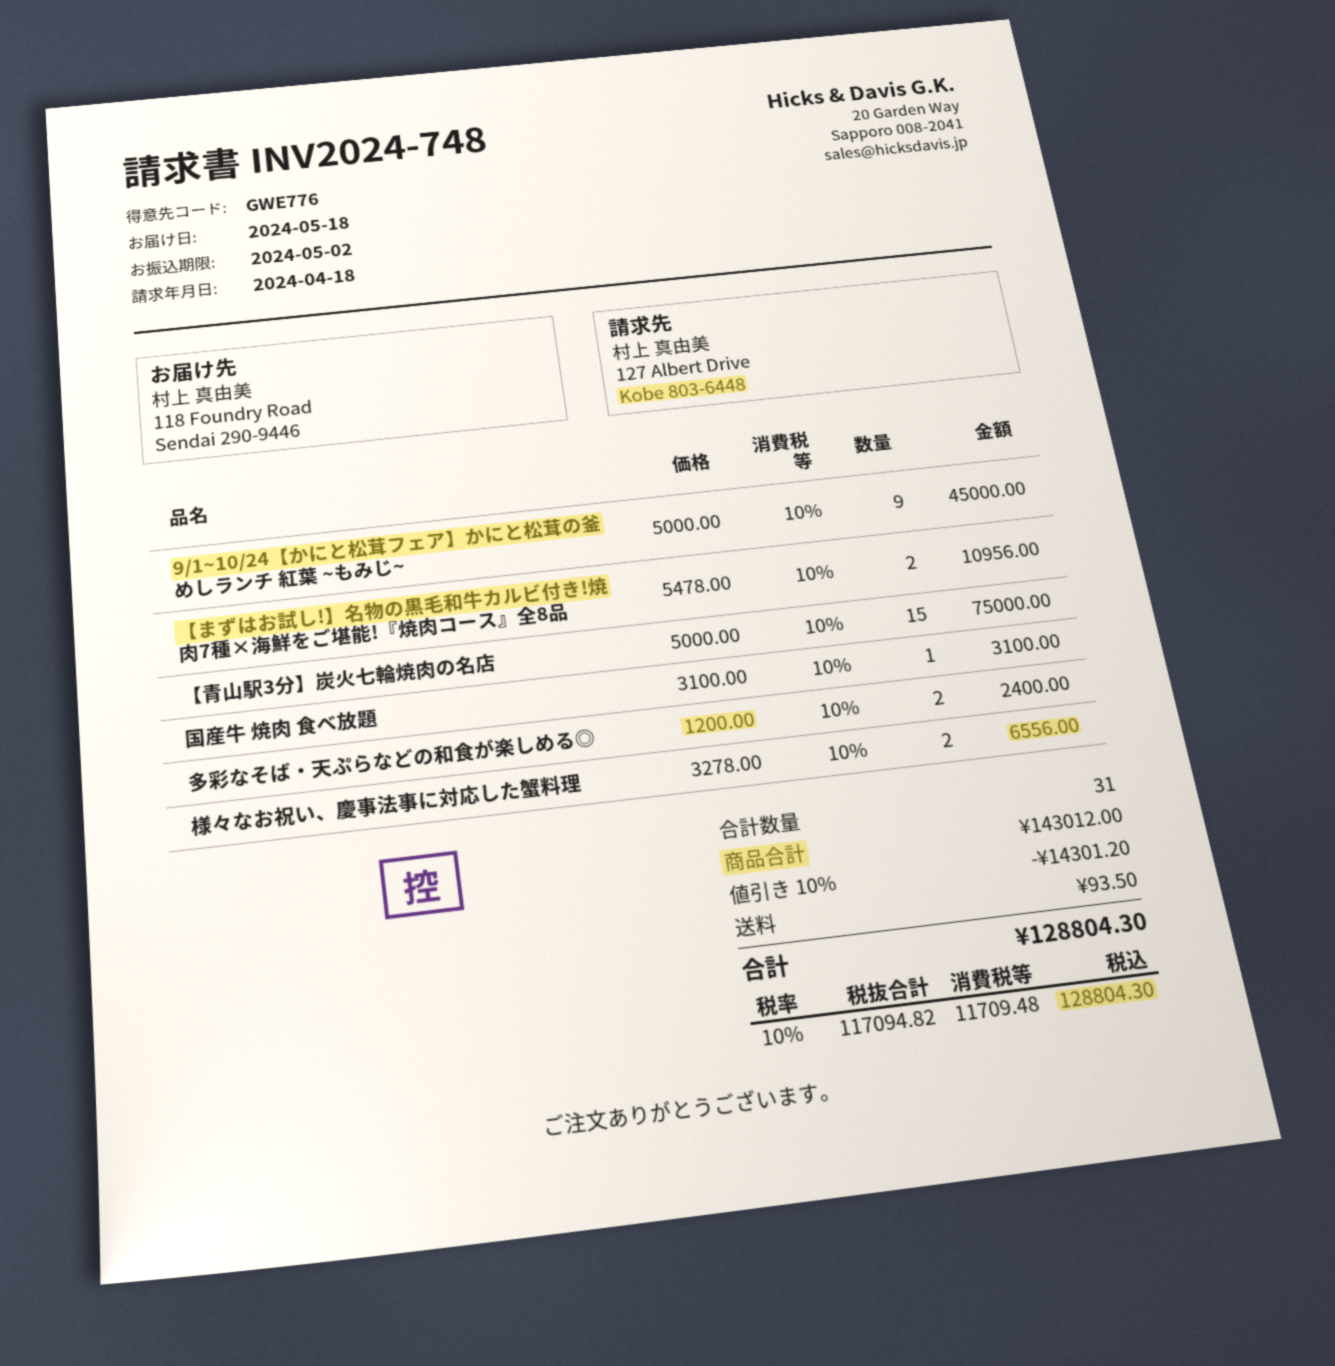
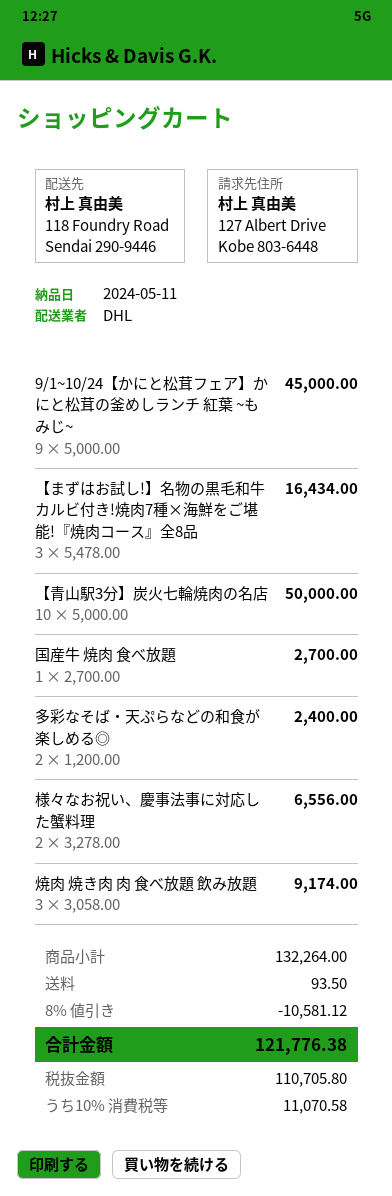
delivery date: 2024-05-18 -> 2024-05-11
【まずはお試し!】名物の黒毛和牛カルビ付き!焼肉7種×海鮮をご堪能!『焼肉コース』全8品: 2 x 5478.00 = 10956.00 -> 3 x 5478.00 = 16434.00
【青山駅3分】炭火七輪焼肉の名店: 15 x 5000.00 = 75000.00 -> 10 x 5000.00 = 50000.00
国産牛 焼肉 食べ放題: 1 x 3100.00 = 3100.00 -> 1 x 2700.00 = 2700.00
焼肉 焼き肉 肉 食べ放題 飲み放題: none -> 3 x 3058.00 = 9174.00
subtotal: 143012.00 -> 132264.00
discount: 10% = 14301.20 -> 8% = 10581.12
net: 117094.82 -> 110705.80
tax: 10% = 11709.48 -> 10% = 11070.58
total: 128804.30 -> 121776.38

